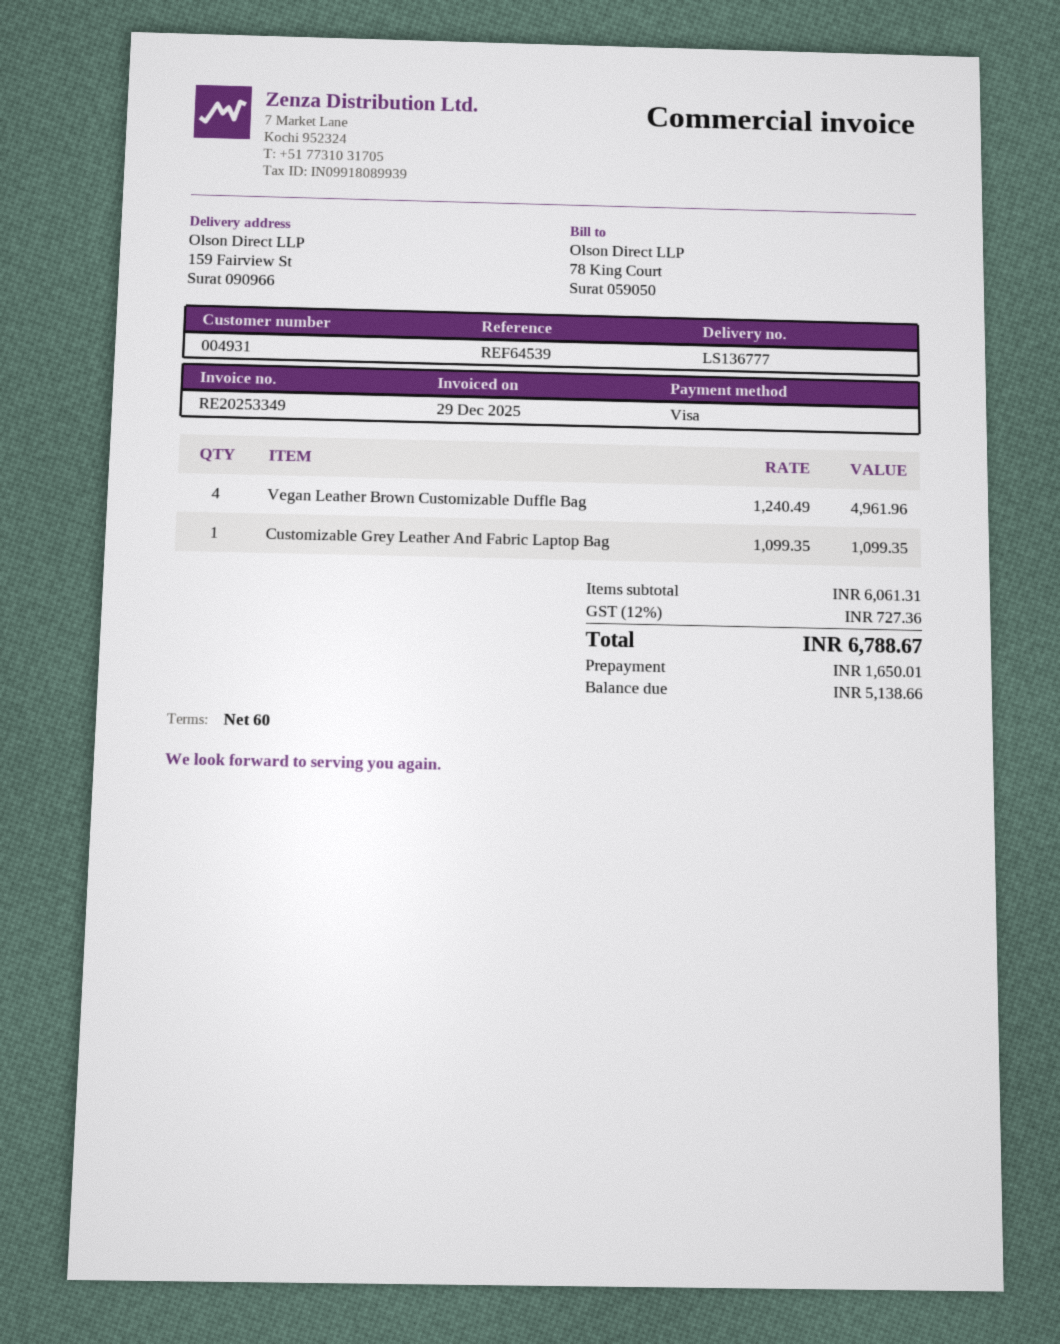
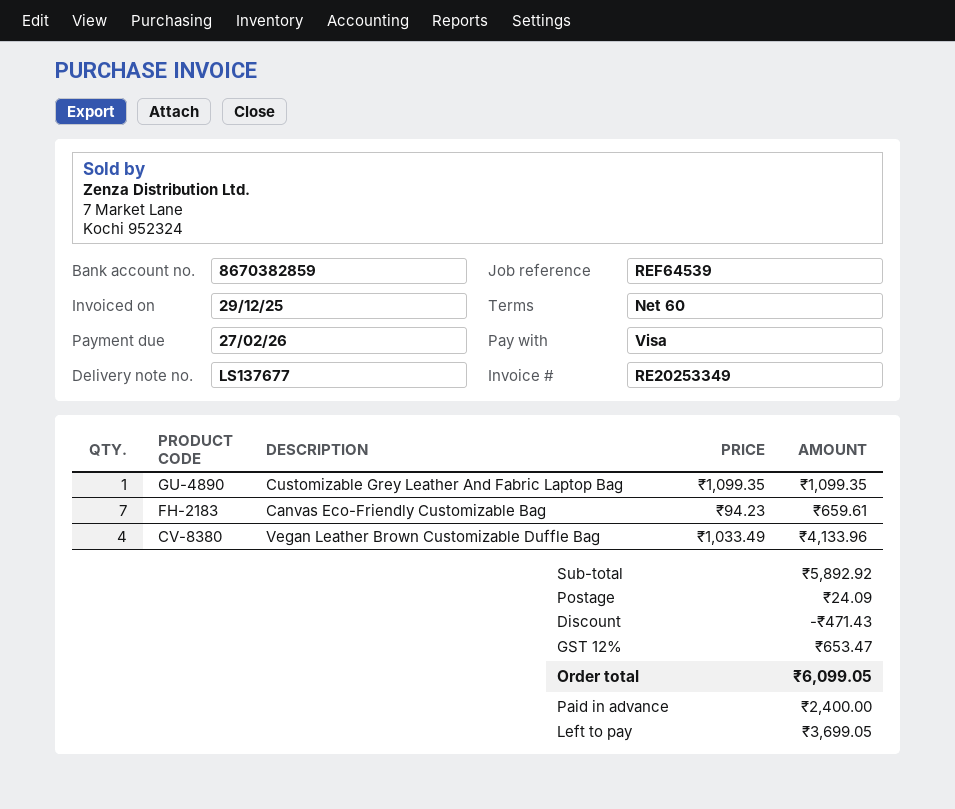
delivery note number: LS136777 -> LS137677
Vegan Leather Brown Customizable Duffle Bag: 4 x 1240.49 = 4961.96 -> 4 x 1033.49 = 4133.96
Canvas Eco-Friendly Customizable Bag: none -> 7 x 94.23 = 659.61
subtotal: 6061.31 -> 5892.92
discount: none -> 471.43
shipping: none -> 24.09
tax: 12% = 727.36 -> 12% = 653.47
total: 6788.67 -> 6099.05
deposit: 1650.01 -> 2400.00
balance: 5138.66 -> 3699.05

